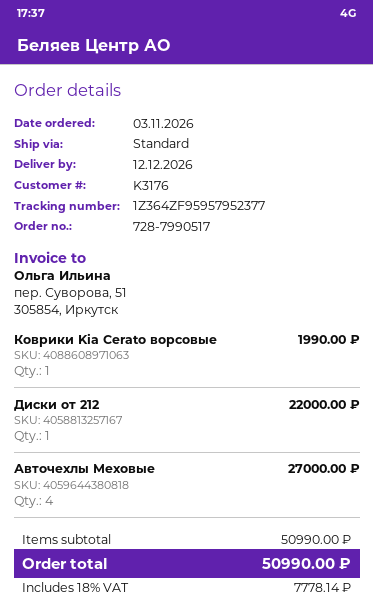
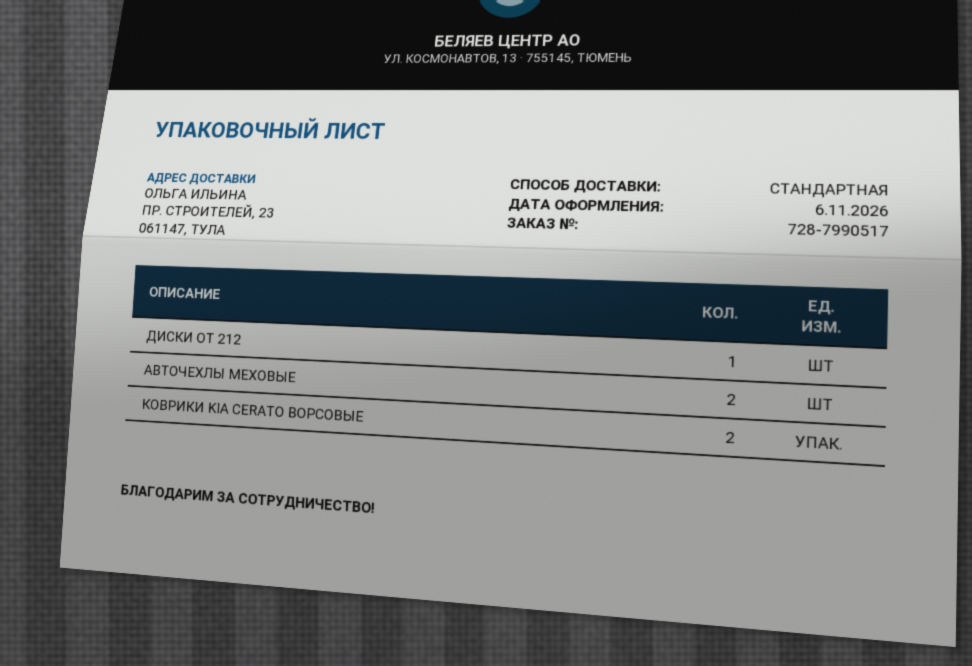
order date: 2026-11-03 -> 2026-11-06
Коврики Kia Cerato ворсовые: 1 -> 2
Авточехлы Меховые: 4 -> 2

